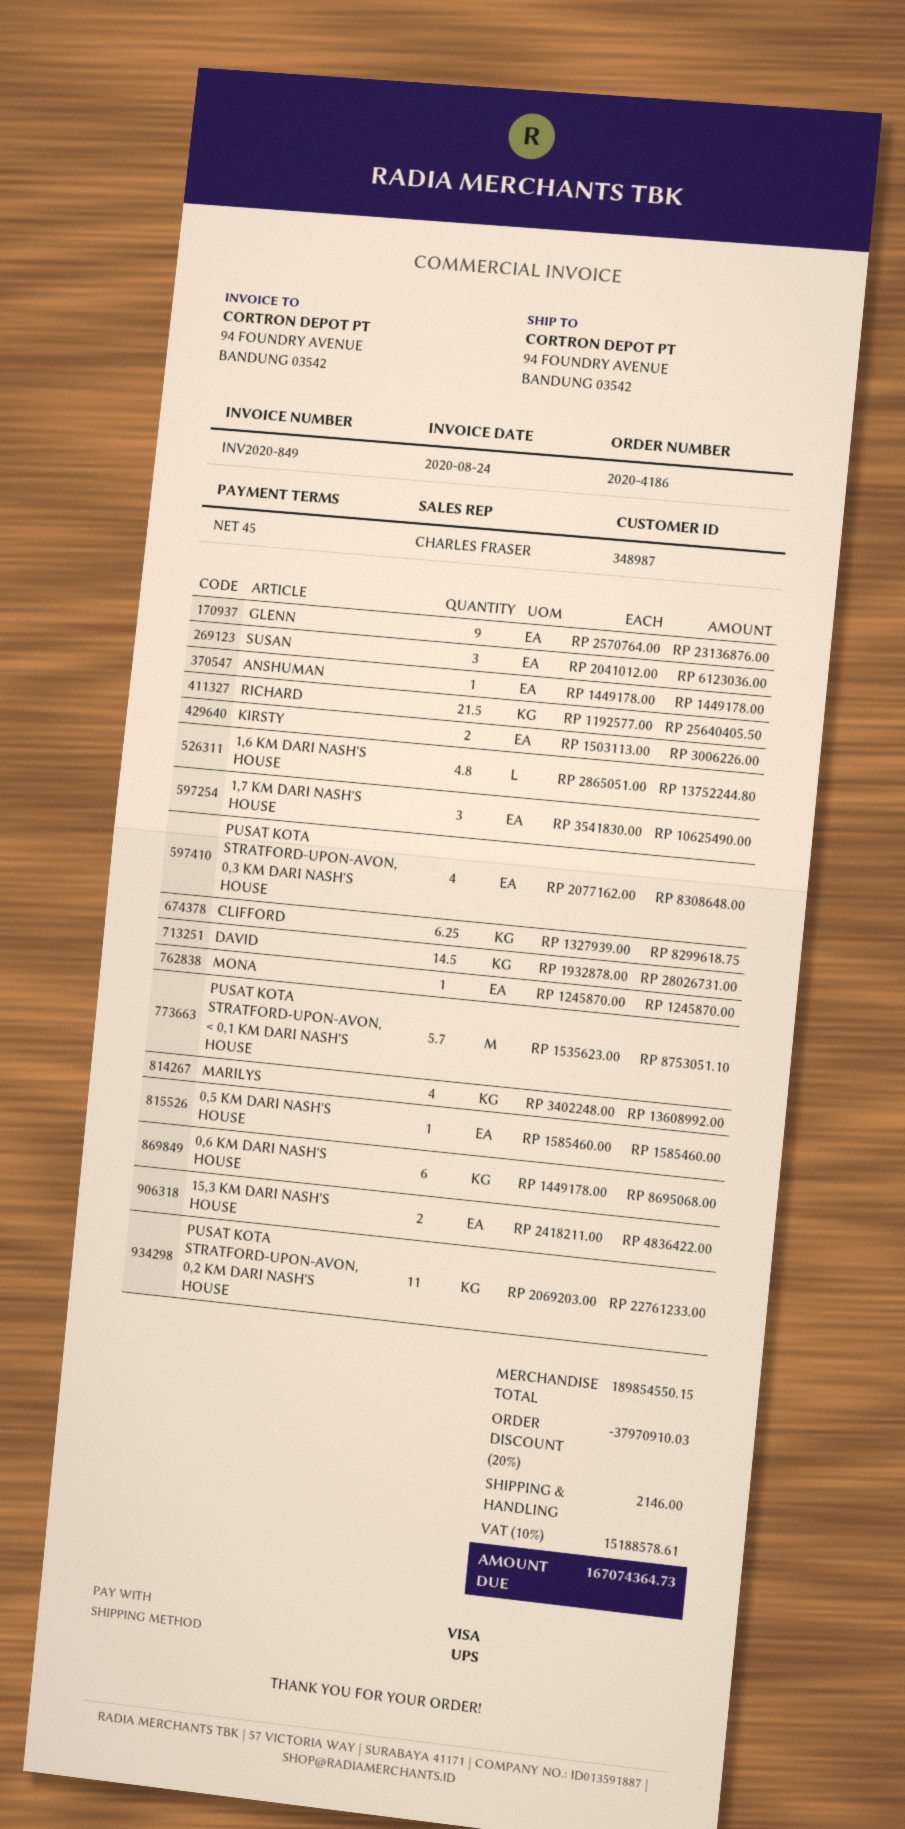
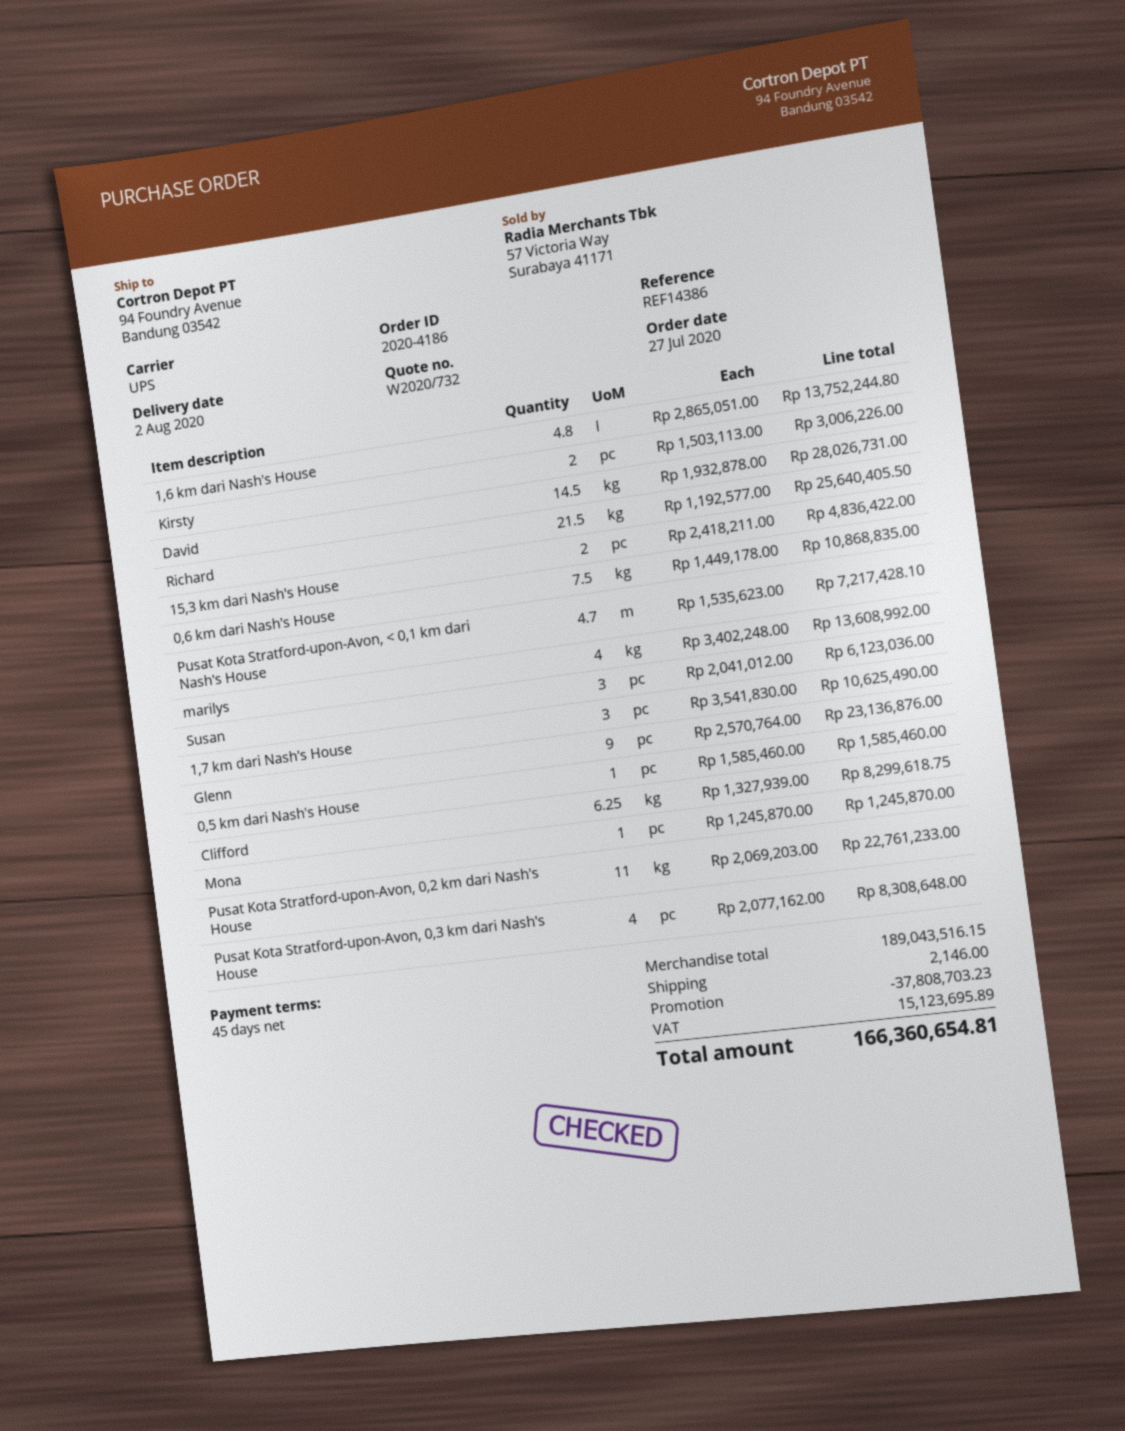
ANSHUMAN: 1 x 1449178.00 = 1449178.00 -> none
PUSAT KOTA STRATFORD-UPON-AVON, < 0,1 KM DARI NASH'S HOUSE: 5.7 x 1535623.00 = 8753051.10 -> 4.7 x 1535623.00 = 7217428.10
0,6 KM DARI NASH'S HOUSE: 6 x 1449178.00 = 8695068.00 -> 7.5 x 1449178.00 = 10868835.00
subtotal: 189854550.15 -> 189043516.15
discount: 37970910.03 -> 37808703.23
tax: 15188578.61 -> 15123695.89
total: 167074364.73 -> 166360654.81

